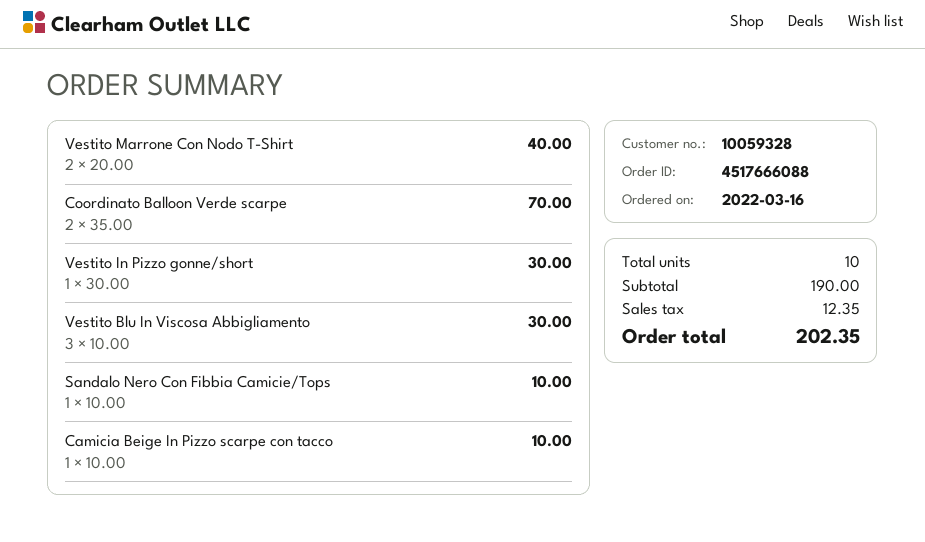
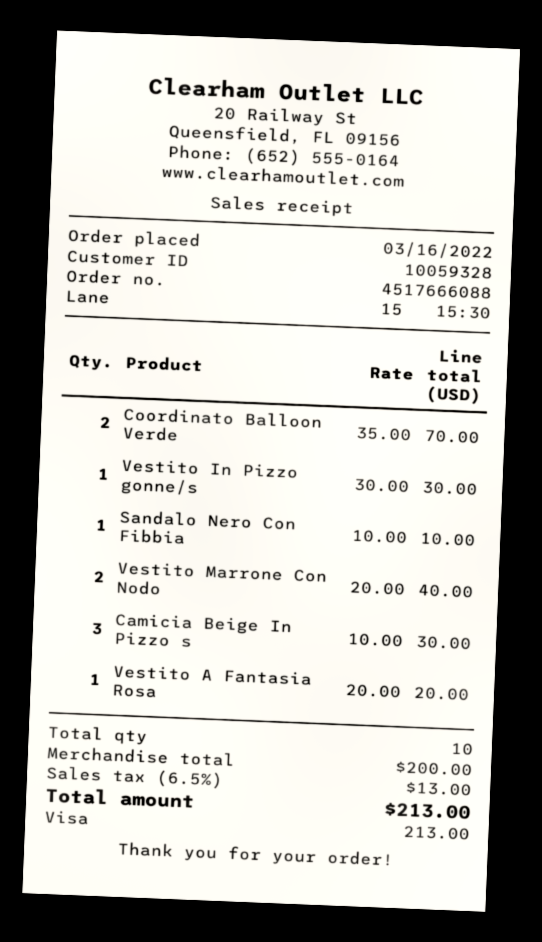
Vestito Blu In Viscosa Abbigliamento: 3 x 10.00 = 30.00 -> none
Camicia Beige In Pizzo scarpe con tacco: 1 x 10.00 = 10.00 -> 3 x 10.00 = 30.00
Vestito A Fantasia Rosa: none -> 1 x 20.00 = 20.00
subtotal: 190.00 -> 200.00
tax: 12.35 -> 13.00
total: 202.35 -> 213.00

